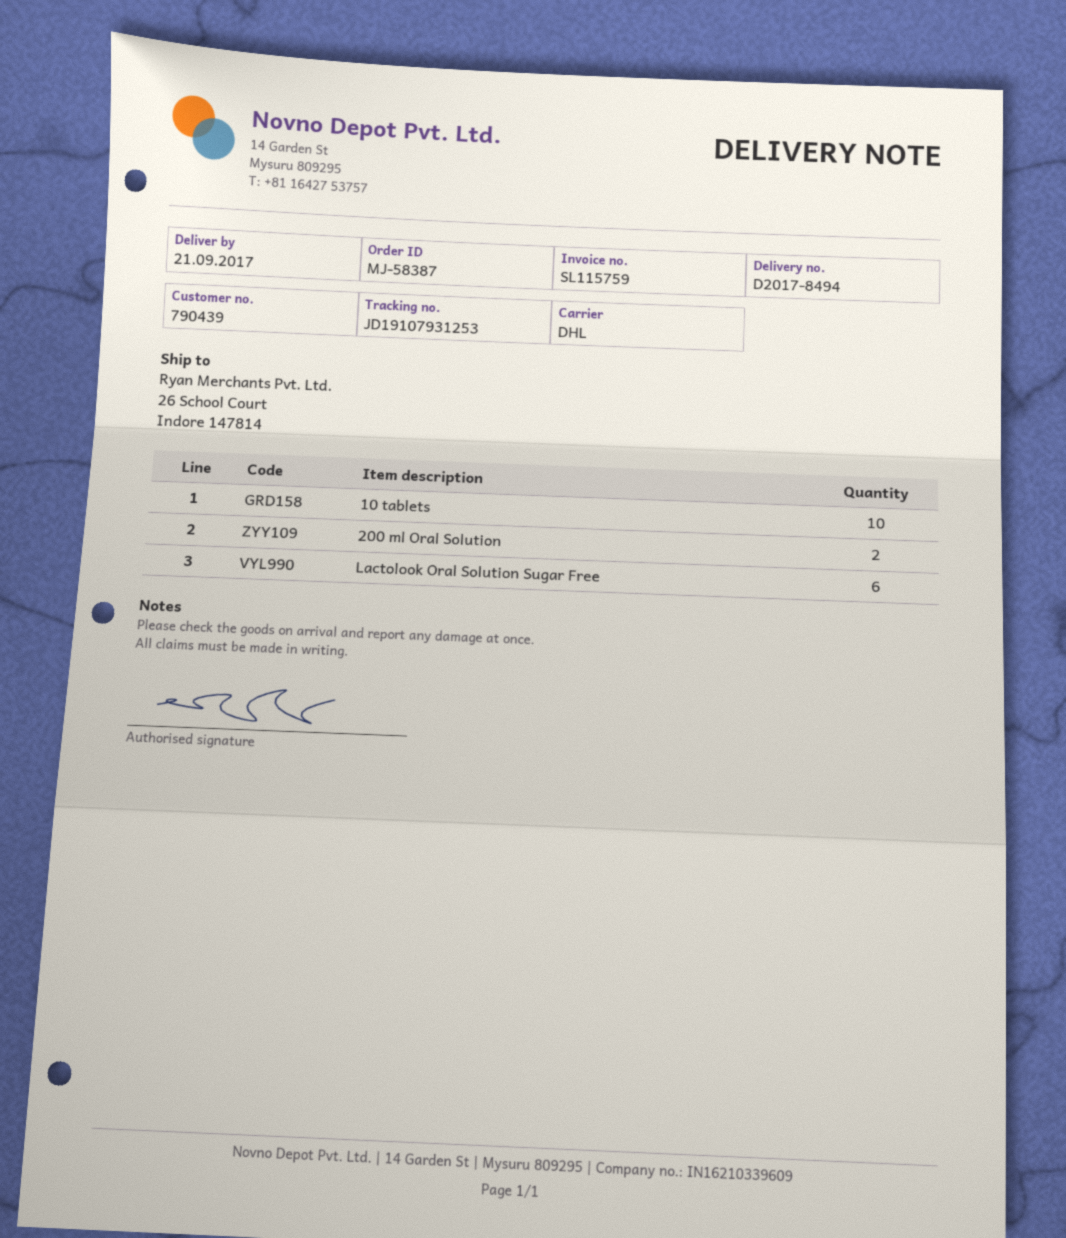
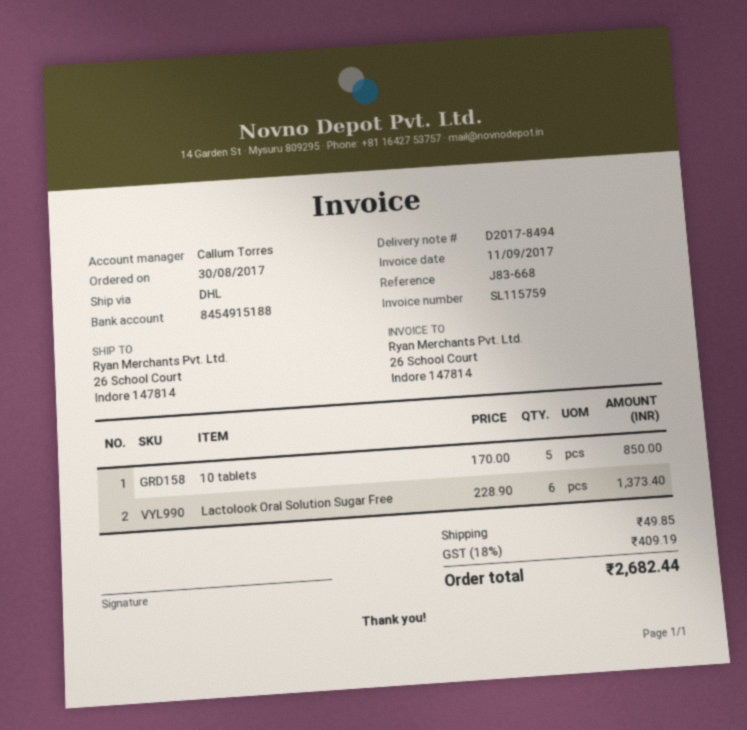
10 tablets: 10 -> 5
200 ml Oral Solution: 2 -> none

